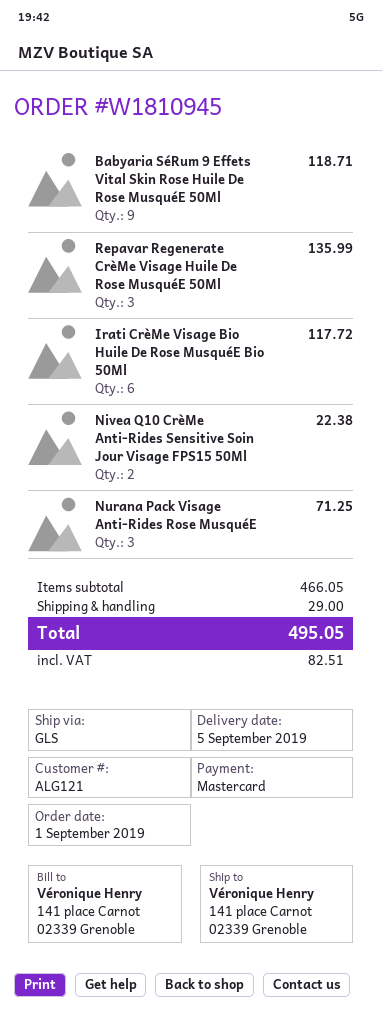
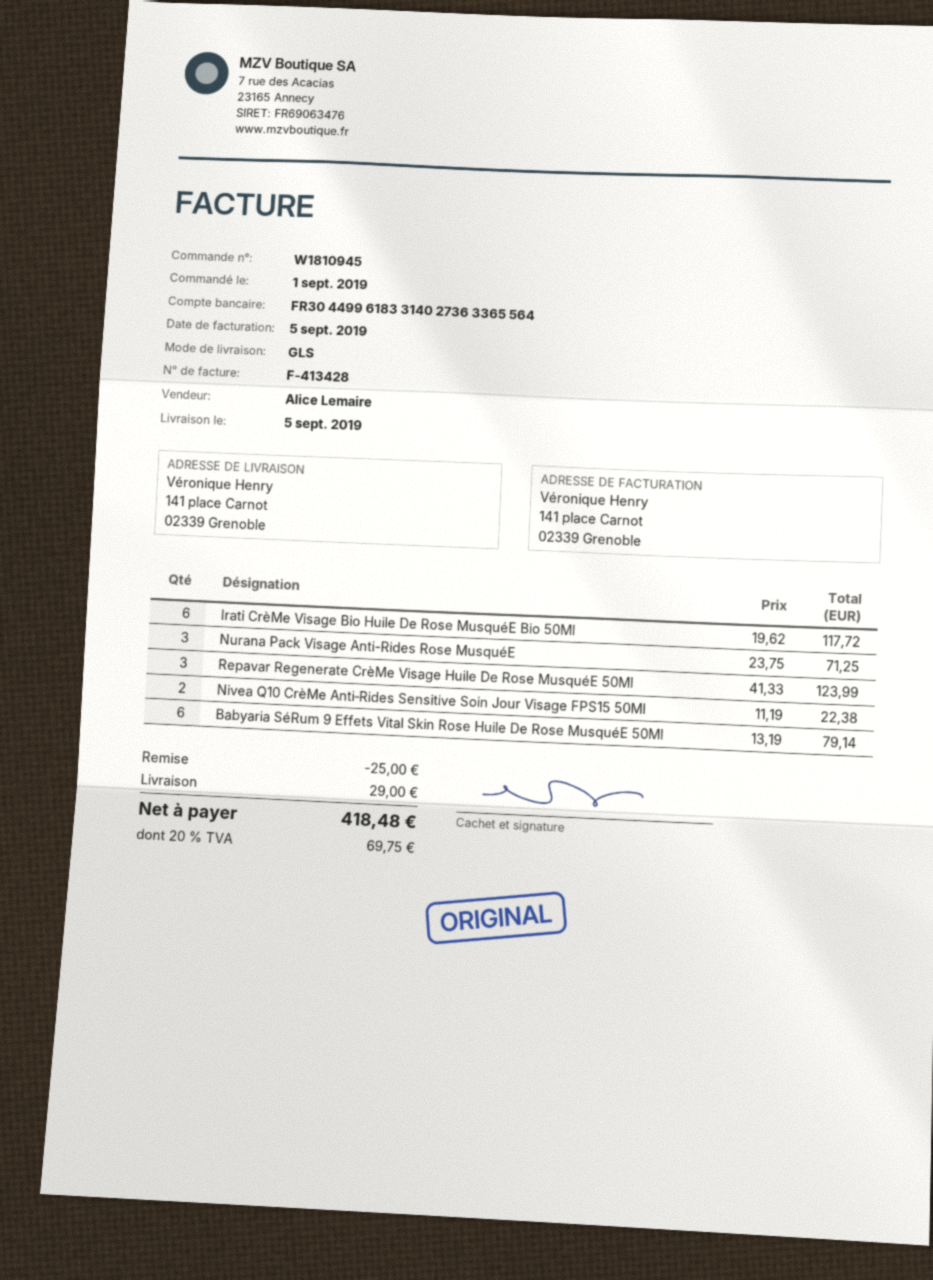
Babyaria SéRum 9 Effets Vital Skin Rose Huile De Rose MusquéE 50Ml: 9 for 118.71 -> 6 for 79.14
Repavar Regenerate CrèMe Visage Huile De Rose MusquéE 50Ml: 3 for 135.99 -> 3 for 123.99
discount: none -> 25.00
tax: 82.51 -> 69.75
total: 495.05 -> 418.48

